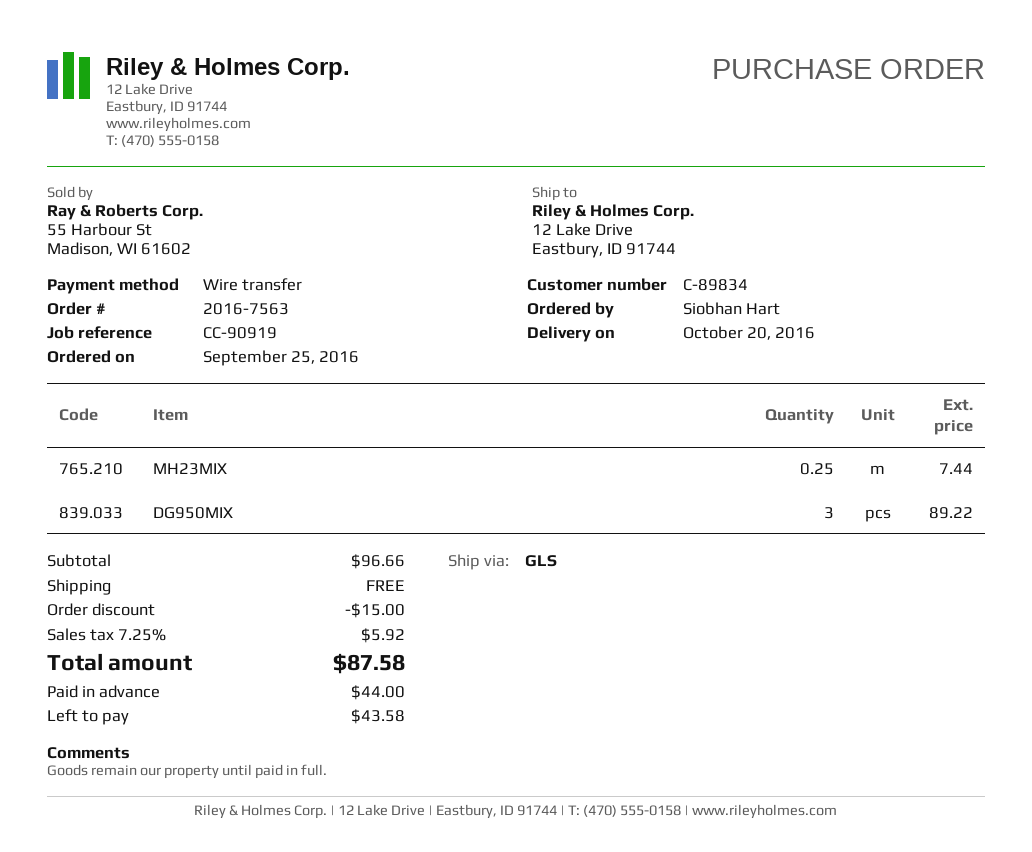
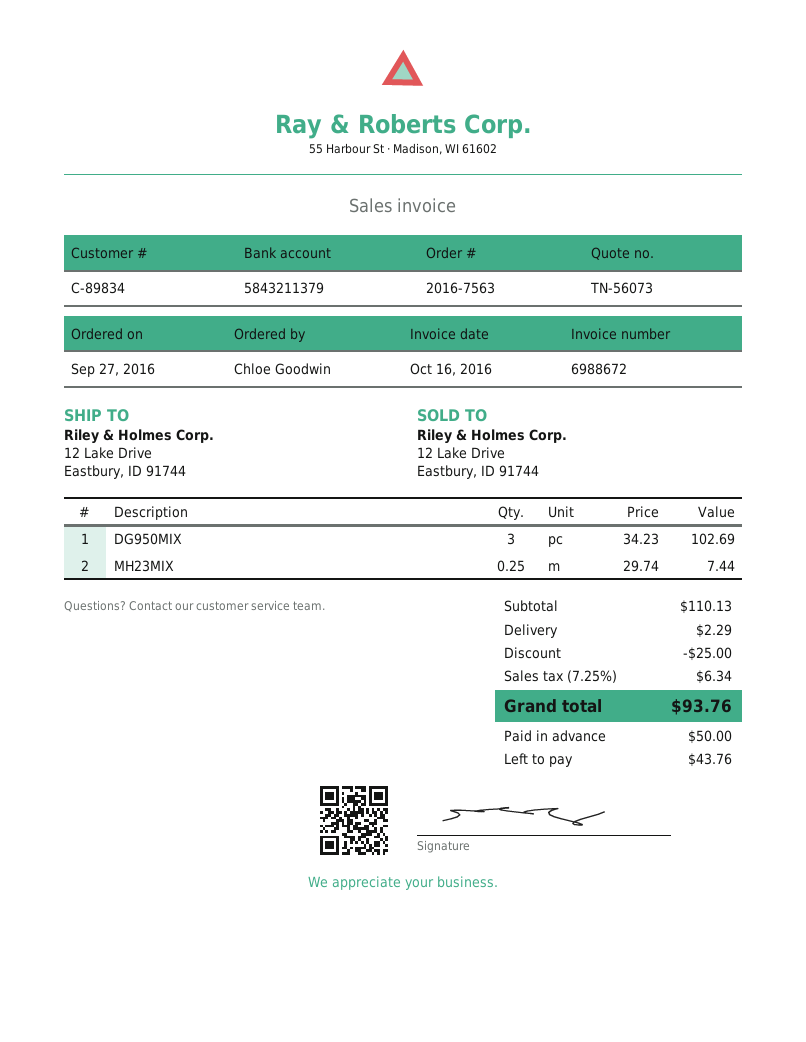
order date: 2016-09-25 -> 2016-09-27
ordered by: Siobhan Hart -> Chloe Goodwin
DG950MIX: 3 for 89.22 -> 3 for 102.69
subtotal: 96.66 -> 110.13
discount: 15.00 -> 25.00
shipping: 0.00 -> 2.29
tax: 7.25% = 5.92 -> 7.25% = 6.34
total: 87.58 -> 93.76
deposit: 44.00 -> 50.00
balance: 43.58 -> 43.76

